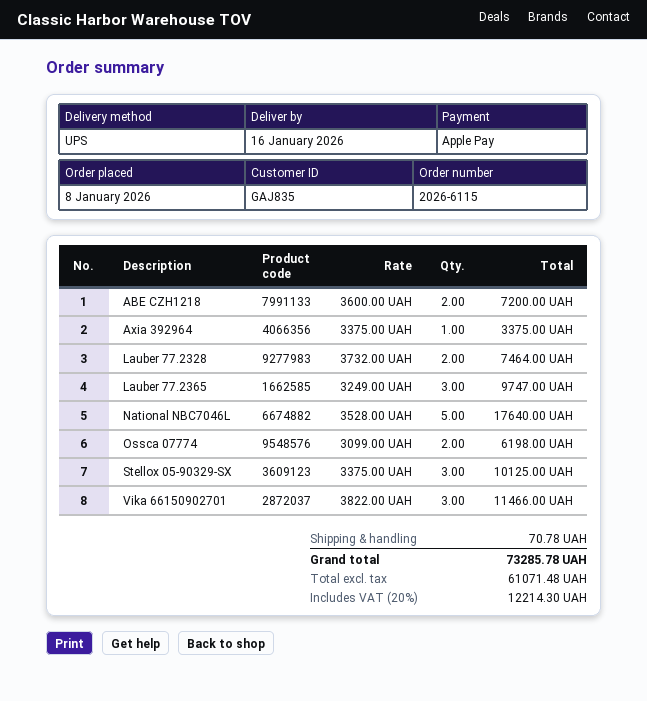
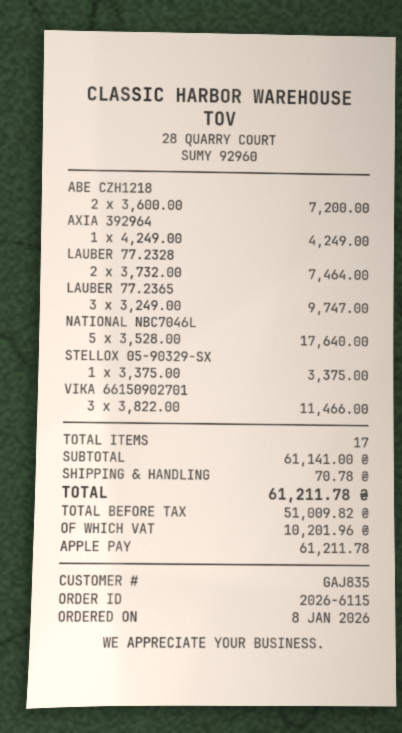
Axia 392964: 1 x 3375.00 = 3375.00 -> 1 x 4249.00 = 4249.00
Ossca 07774: 2 x 3099.00 = 6198.00 -> none
Stellox 05-90329-SX: 3 x 3375.00 = 10125.00 -> 1 x 3375.00 = 3375.00
net: 61071.48 -> 51009.82
tax: 12214.30 -> 10201.96
total: 73285.78 -> 61211.78

